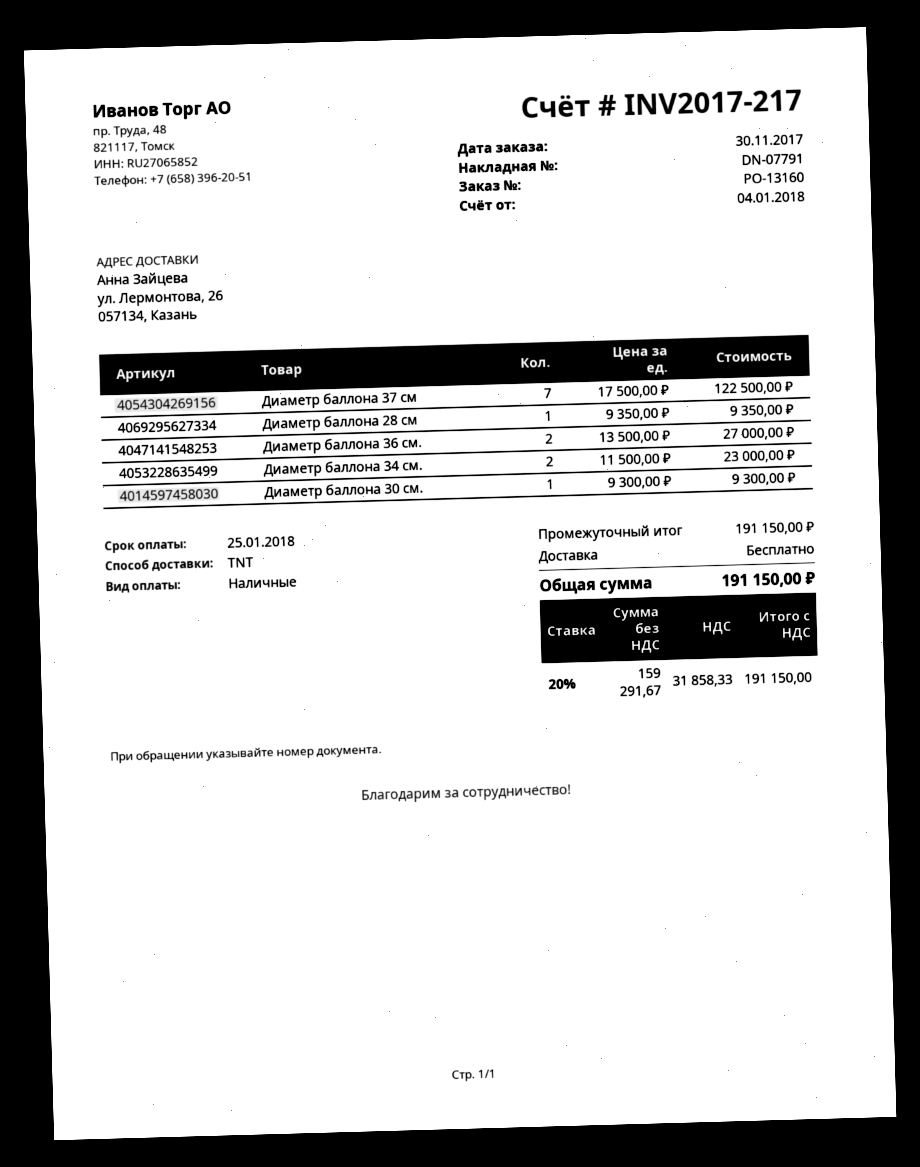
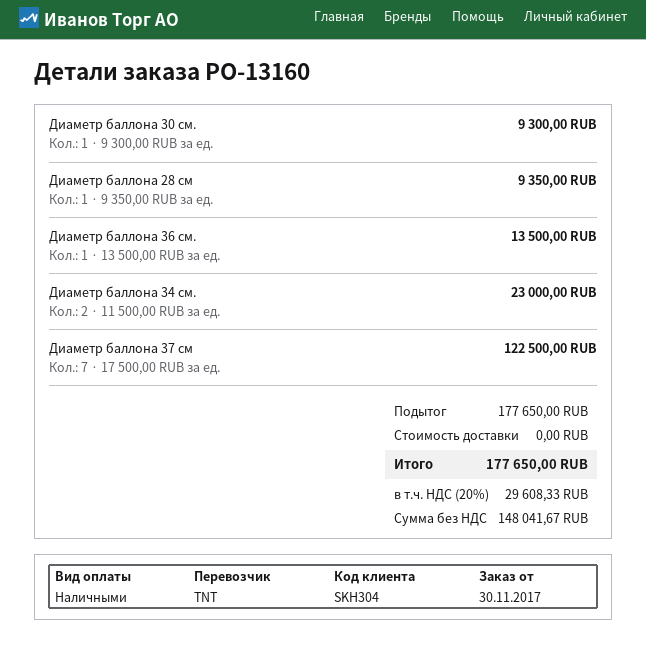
Диаметр баллона 36 см.: 2 x 13500.00 = 27000.00 -> 1 x 13500.00 = 13500.00
subtotal: 191150.00 -> 177650.00
net: 159291.67 -> 148041.67
tax: 20% = 31858.33 -> 20% = 29608.33
total: 191150.00 -> 177650.00

